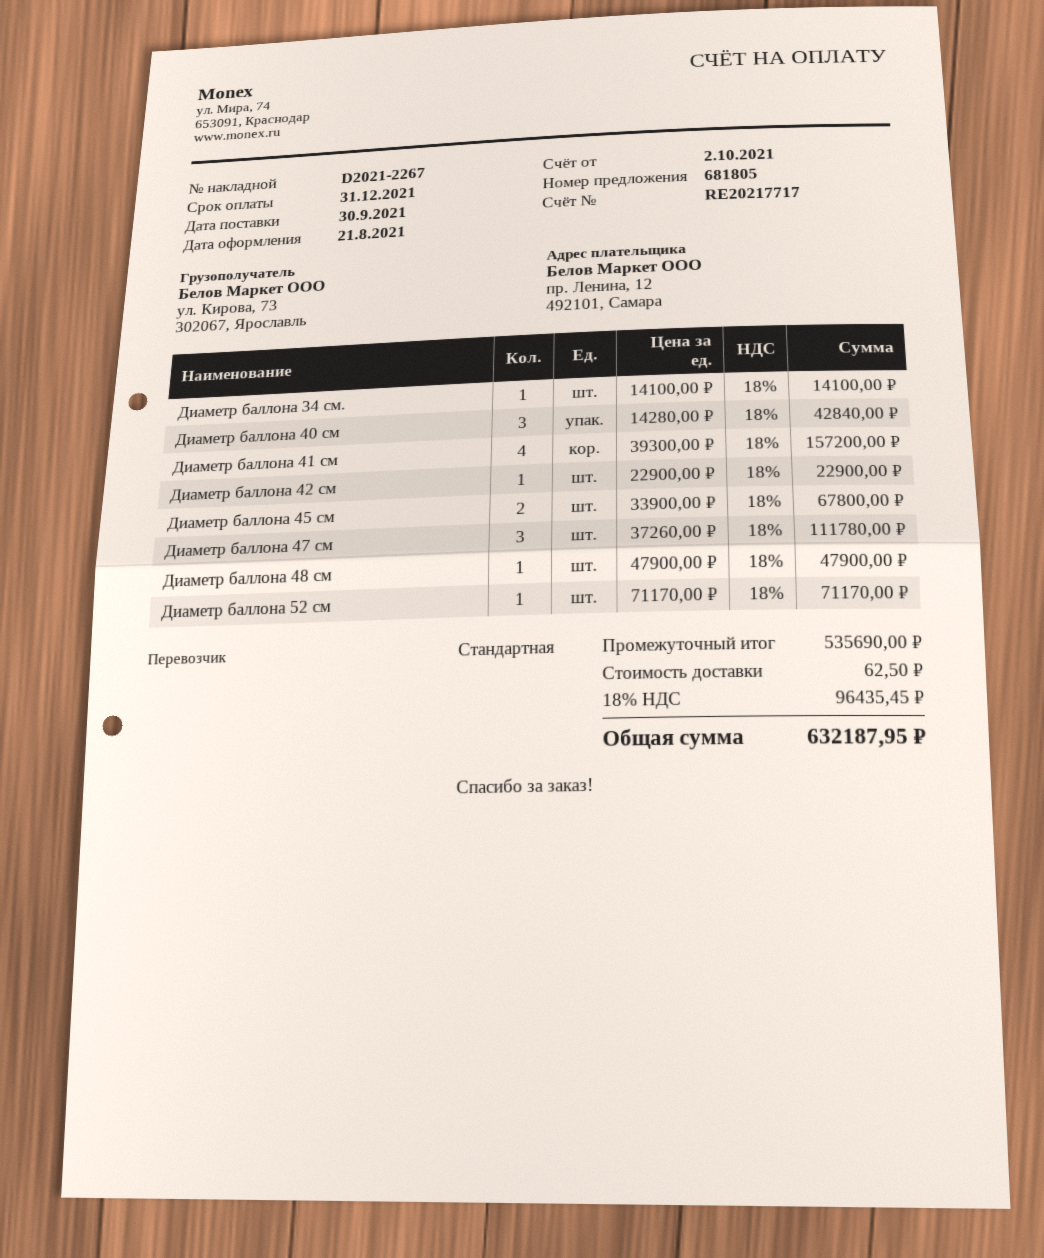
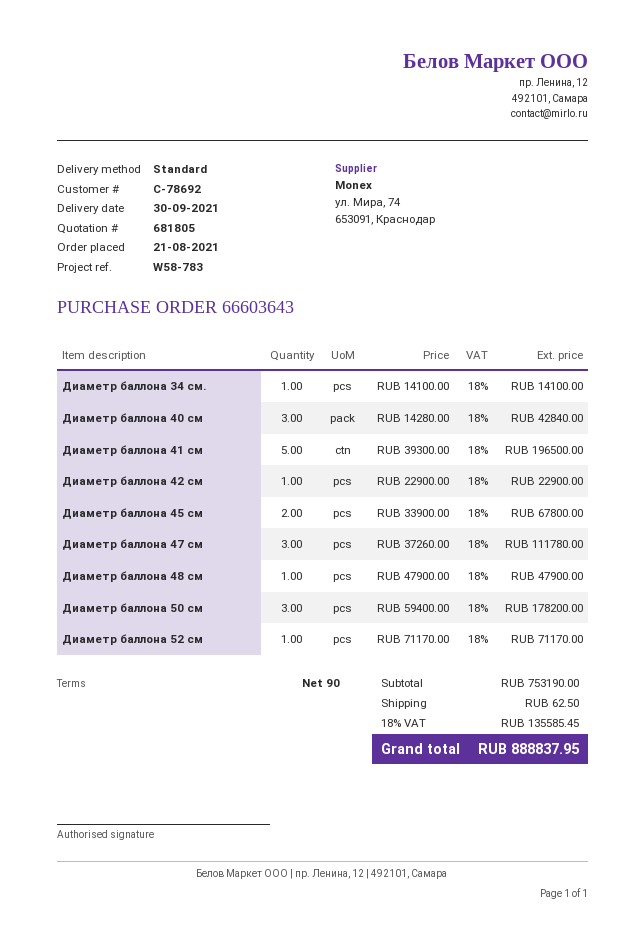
Диаметр баллона 41 см: 4 x 39300.00 = 157200.00 -> 5 x 39300.00 = 196500.00
Диаметр баллона 50 см: none -> 3 x 59400.00 = 178200.00
subtotal: 535690.00 -> 753190.00
tax: 18% = 96435.45 -> 18% = 135585.45
total: 632187.95 -> 888837.95

